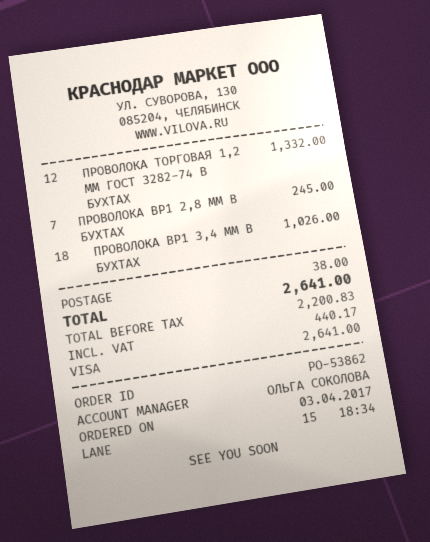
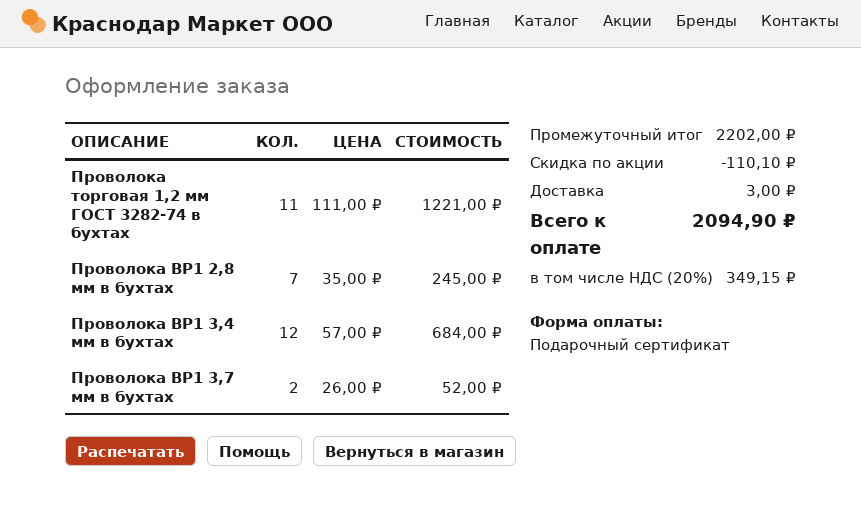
payment method: Visa -> gift card
ПРОВОЛОКА ТОРГОВАЯ 1,2 ММ ГОСТ 3282-74 В БУХТАХ: 12 for 1332.00 -> 11 for 1221.00
ПРОВОЛОКА ВР1 3,4 ММ В БУХТАХ: 18 for 1026.00 -> 12 for 684.00
Проволока ВР1 3,7 мм в бухтах: none -> 2 for 52.00
discount: none -> 110.10
shipping: 38.00 -> 3.00
tax: 440.17 -> 349.15
total: 2641.00 -> 2094.90

